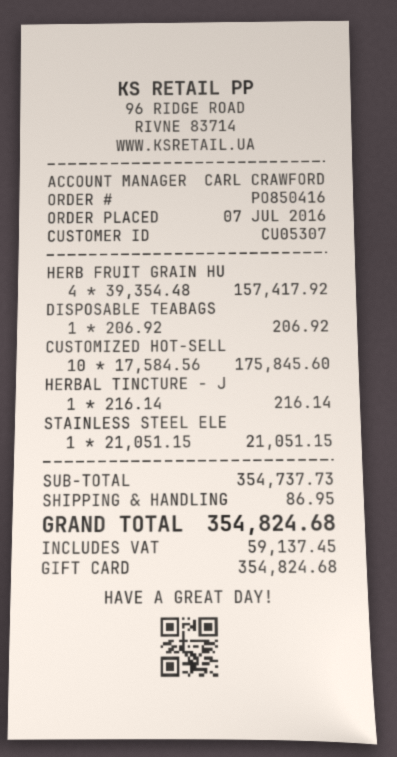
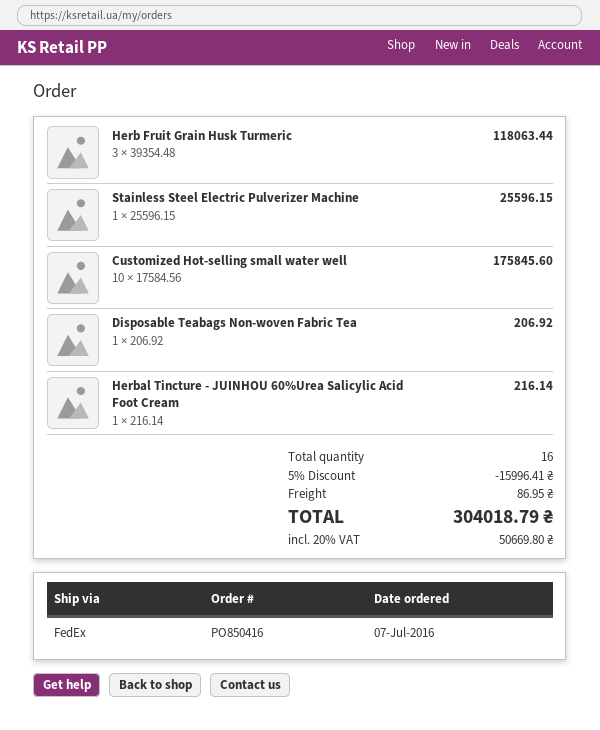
HERB FRUIT GRAIN HU: 4 x 39354.48 = 157417.92 -> 3 x 39354.48 = 118063.44
STAINLESS STEEL ELE: 1 x 21051.15 = 21051.15 -> 1 x 25596.15 = 25596.15
discount: none -> 5% = 15996.41
tax: 59137.45 -> 50669.80
total: 354824.68 -> 304018.79

